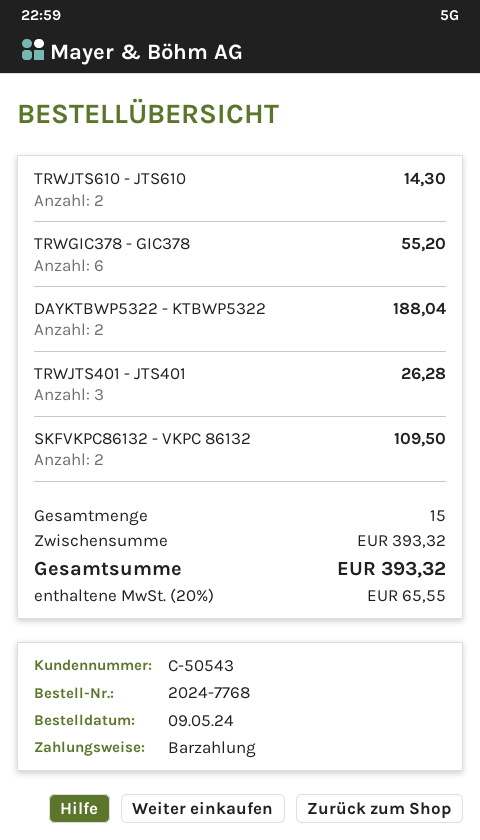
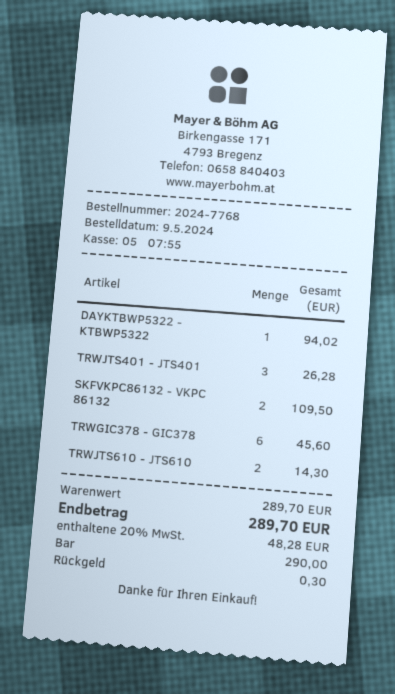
TRWGIC378 - GIC378: 6 for 55.20 -> 6 for 45.60
DAYKTBWP5322 - KTBWP5322: 2 for 188.04 -> 1 for 94.02
subtotal: 393.32 -> 289.70
tax: 20% = 65.55 -> 20% = 48.28
total: 393.32 -> 289.70

